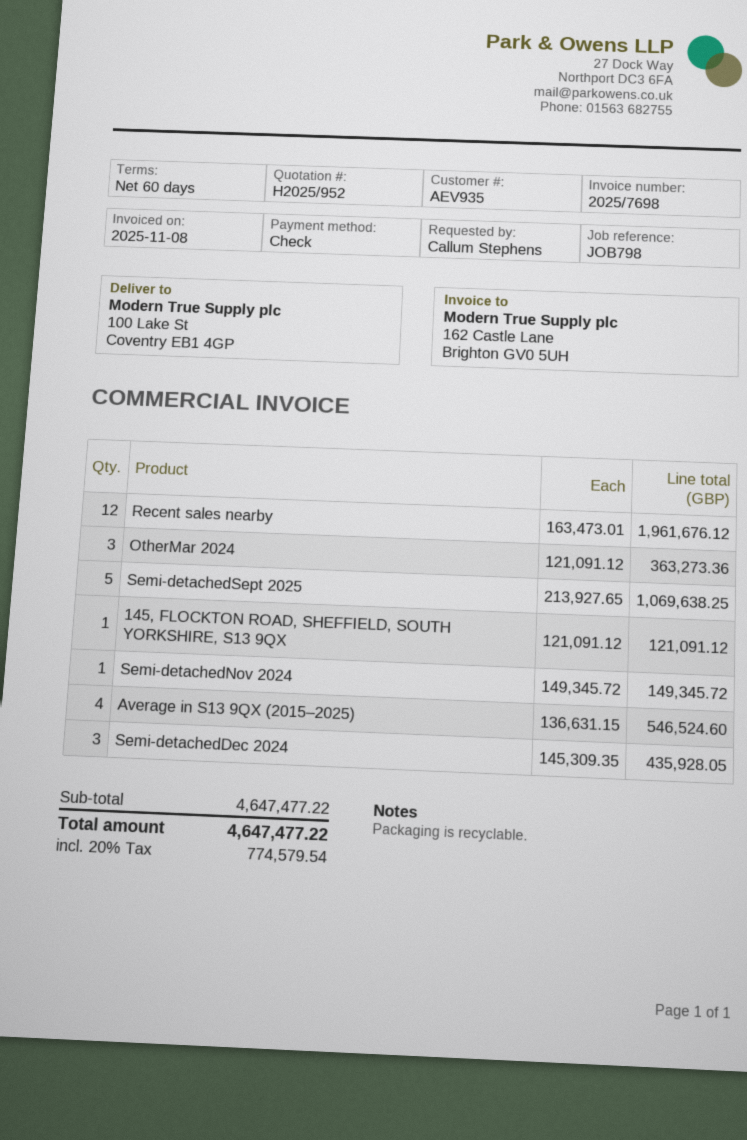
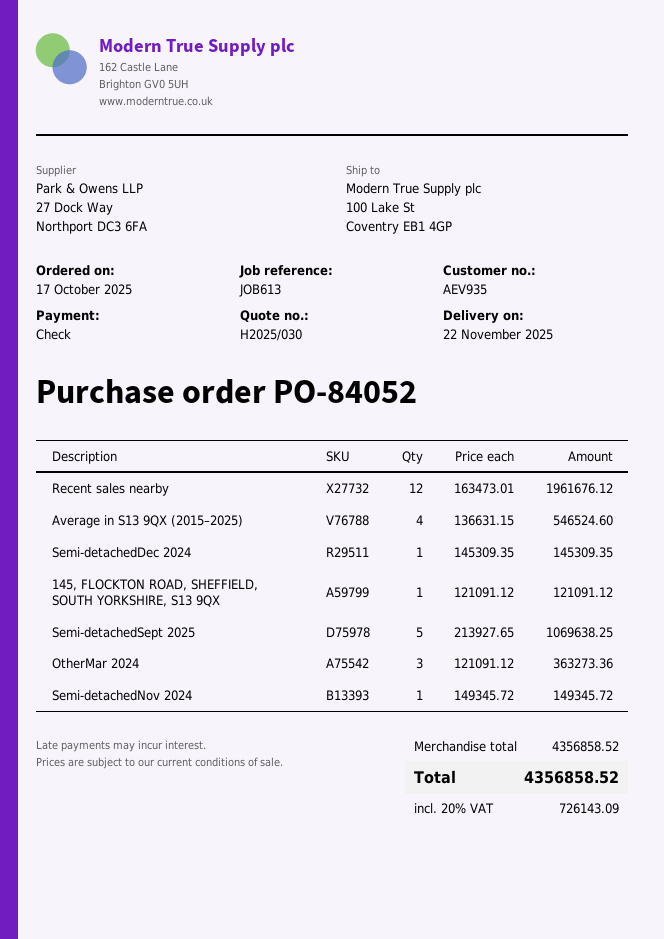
quote number: H2025/952 -> H2025/030
reference: JOB798 -> JOB613
Semi-detachedDec 2024: 3 x 145309.35 = 435928.05 -> 1 x 145309.35 = 145309.35
subtotal: 4647477.22 -> 4356858.52
tax: 20% = 774579.54 -> 20% = 726143.09
total: 4647477.22 -> 4356858.52

